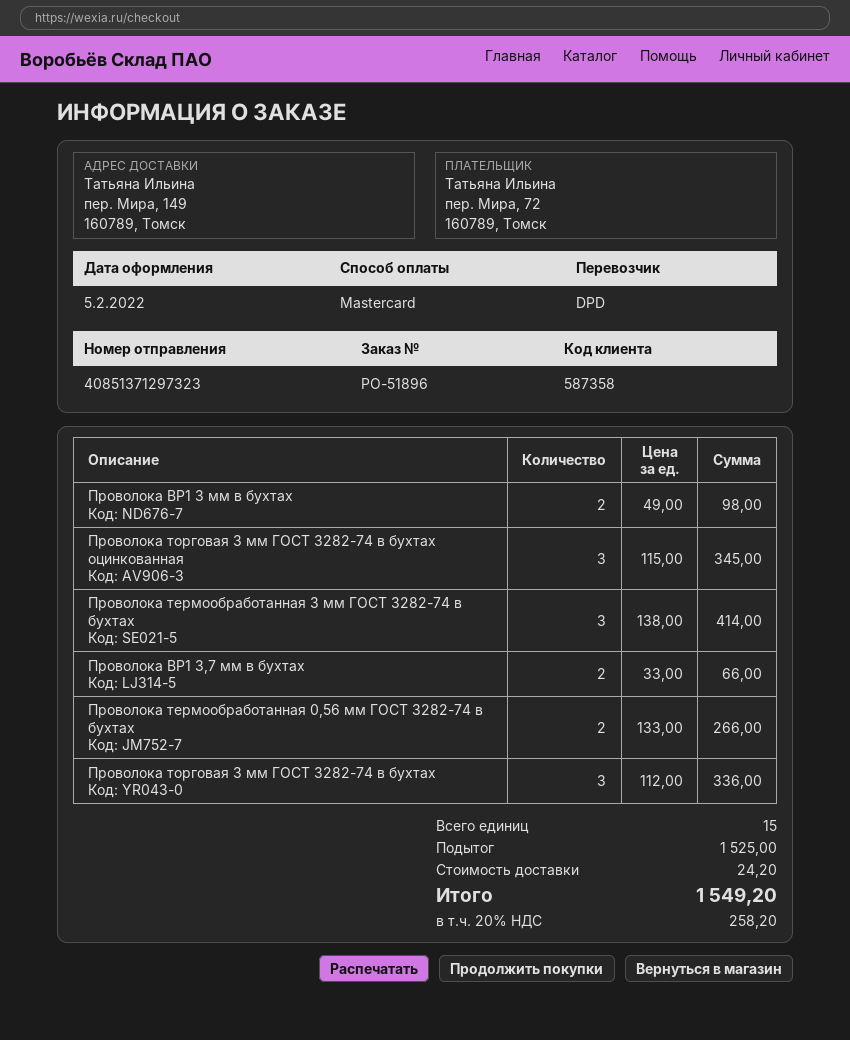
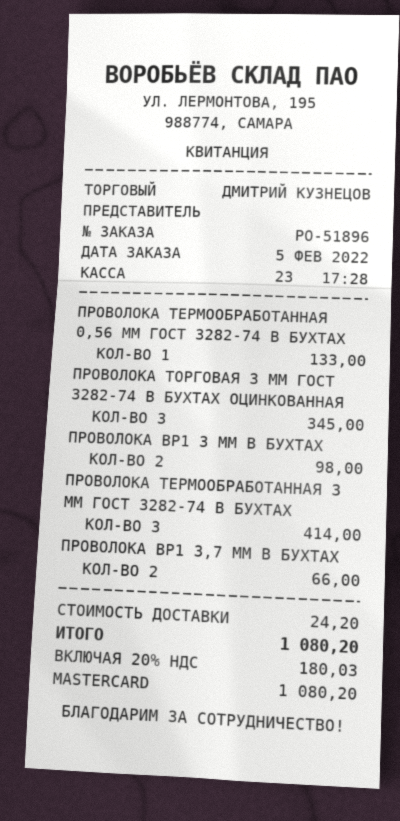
Проволока термообработанная 0,56 мм ГОСТ 3282-74 в бухтах: 2 for 266.00 -> 1 for 133.00
Проволока торговая 3 мм ГОСТ 3282-74 в бухтах: 3 for 336.00 -> none
tax: 20% = 258.20 -> 20% = 180.03
total: 1549.20 -> 1080.20

